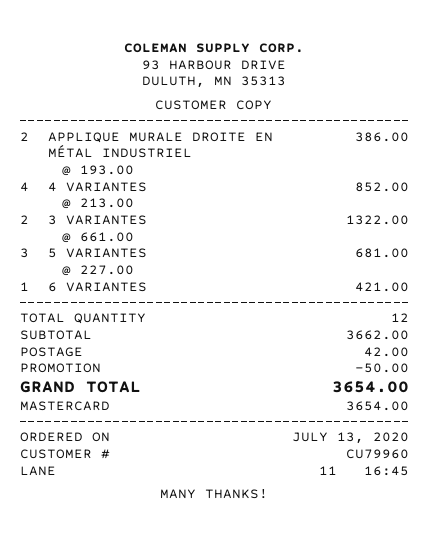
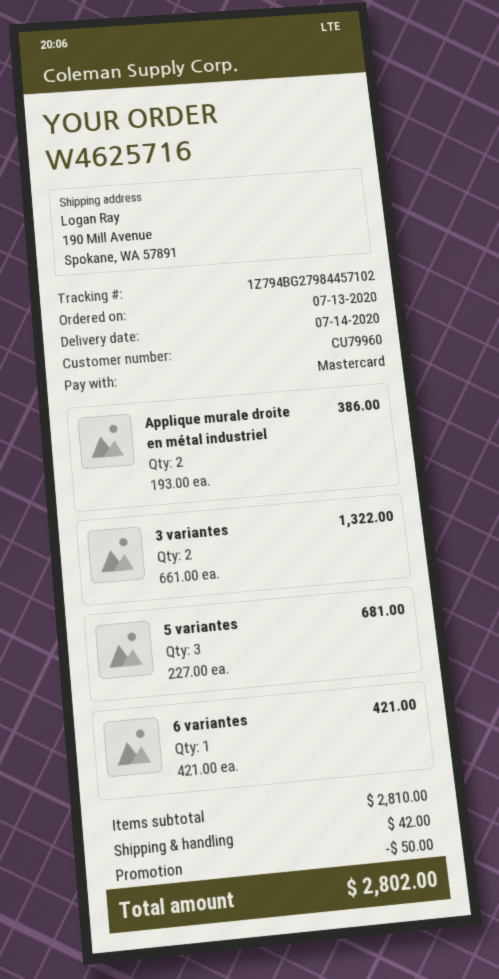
4 VARIANTES: 4 x 213.00 = 852.00 -> none
subtotal: 3662.00 -> 2810.00
total: 3654.00 -> 2802.00

